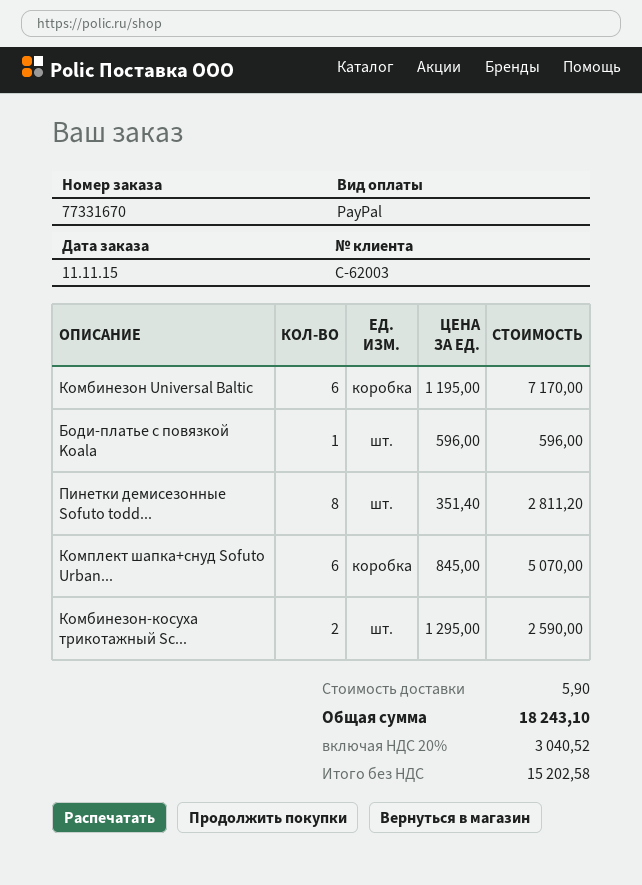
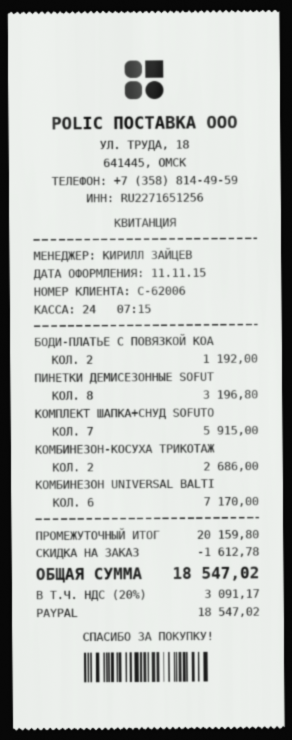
customer number: C-62003 -> C-62006
Боди-платье с повязкой Koala: 1 for 596.00 -> 2 for 1192.00
Пинетки демисезонные Sofuto todd...: 8 for 2811.20 -> 8 for 3196.80
Комплект шапка+снуд Sofuto Urban...: 6 for 5070.00 -> 7 for 5915.00
Комбинезон-косуха трикотажный Sc...: 2 for 2590.00 -> 2 for 2686.00
discount: none -> 1612.78
shipping: 5.90 -> none
tax: 20% = 3040.52 -> 20% = 3091.17
total: 18243.10 -> 18547.02

